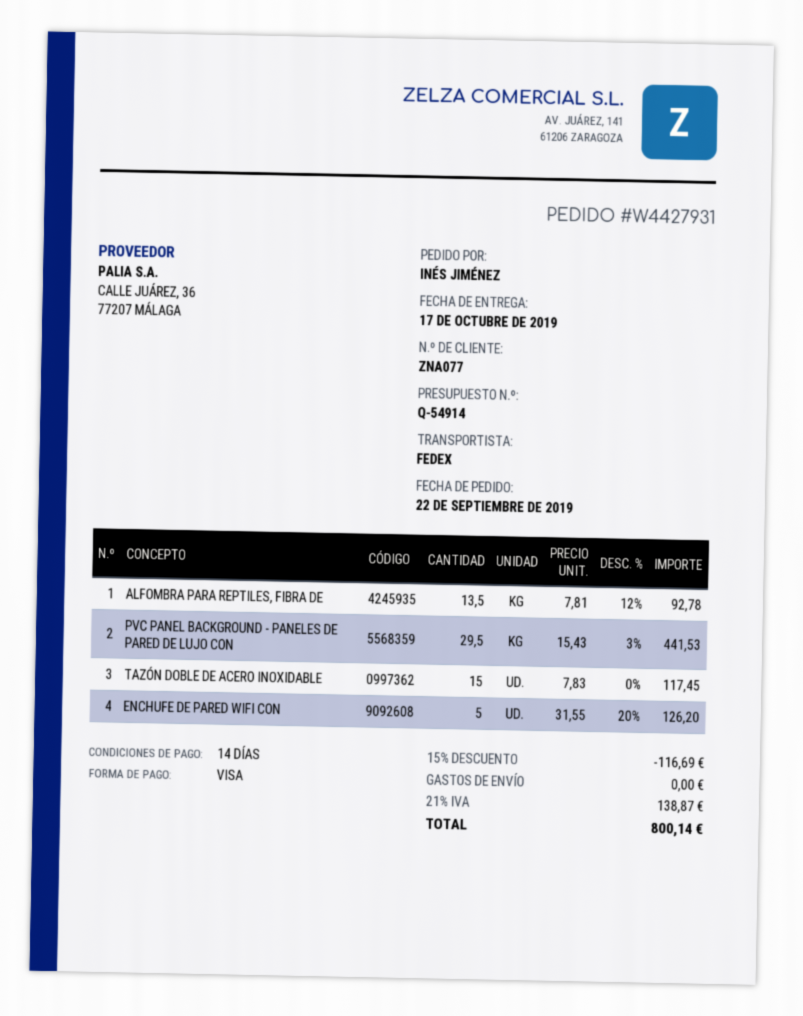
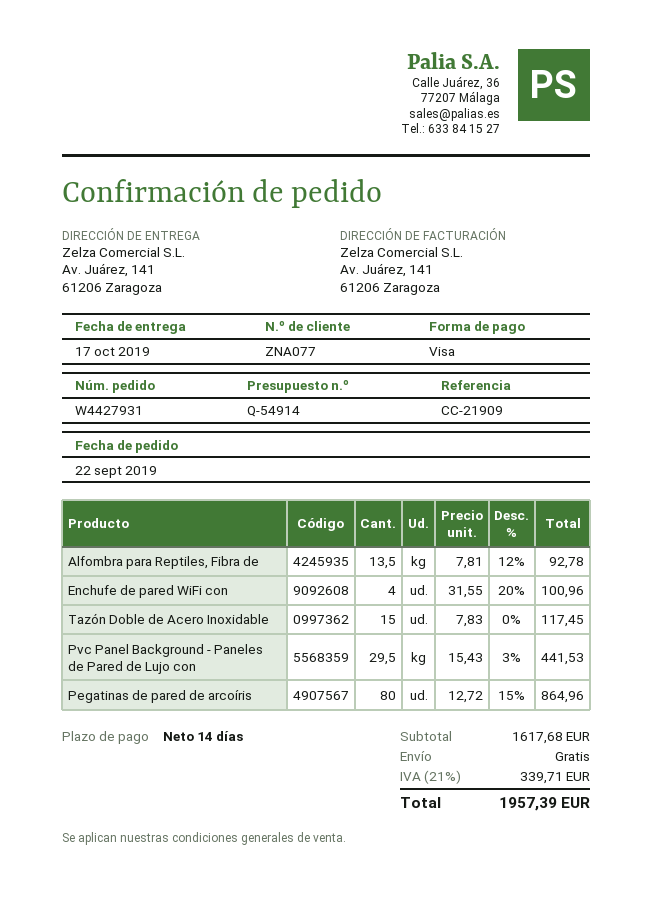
ENCHUFE DE PARED WIFI CON: 5 x 31.55 - 20% = 126.20 -> 4 x 31.55 - 20% = 100.96
Pegatinas de pared de arcoíris: none -> 80 x 12.72 - 15% = 864.96
discount: 15% = 116.69 -> none
tax: 21% = 138.87 -> 21% = 339.71
total: 800.14 -> 1957.39

